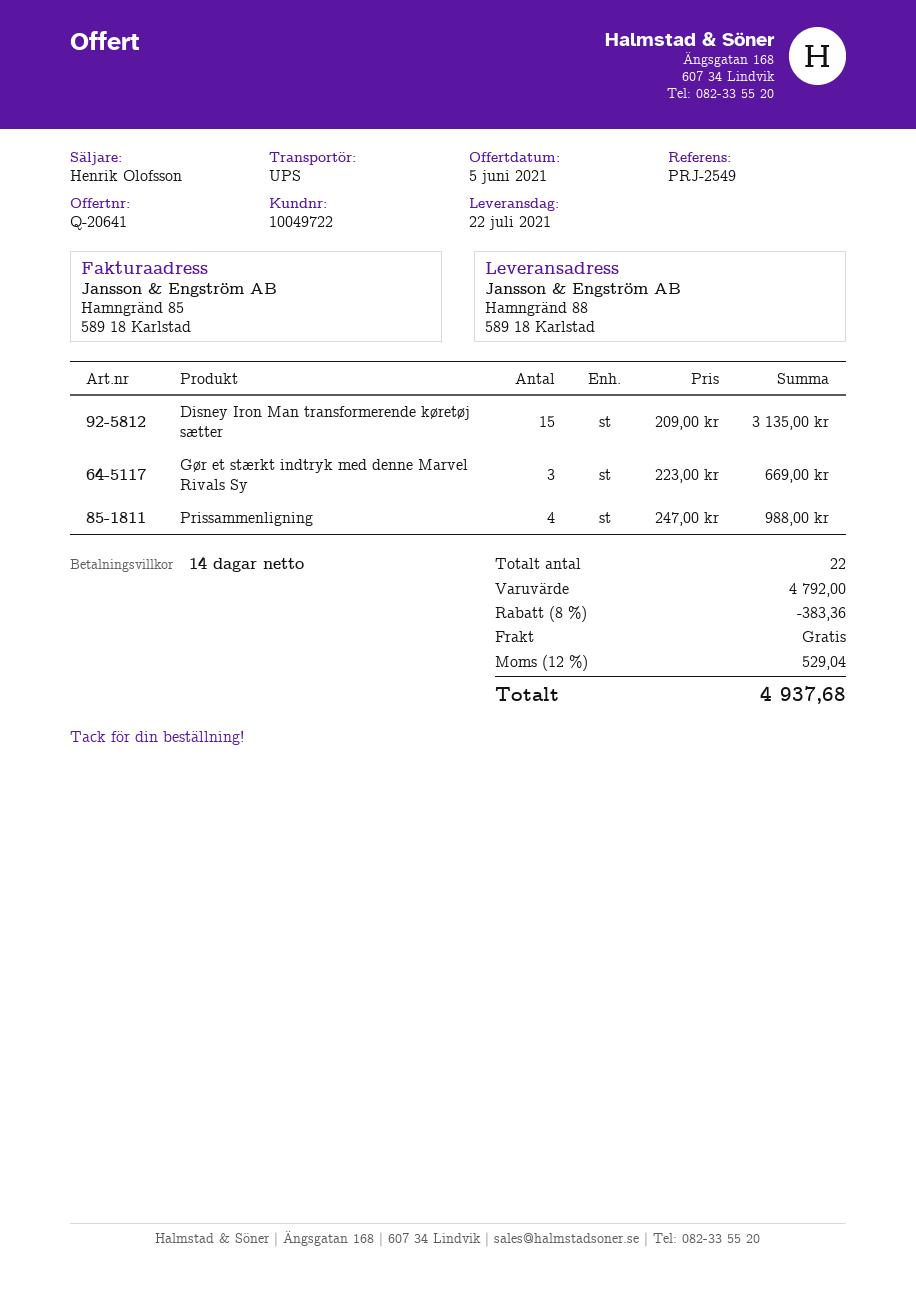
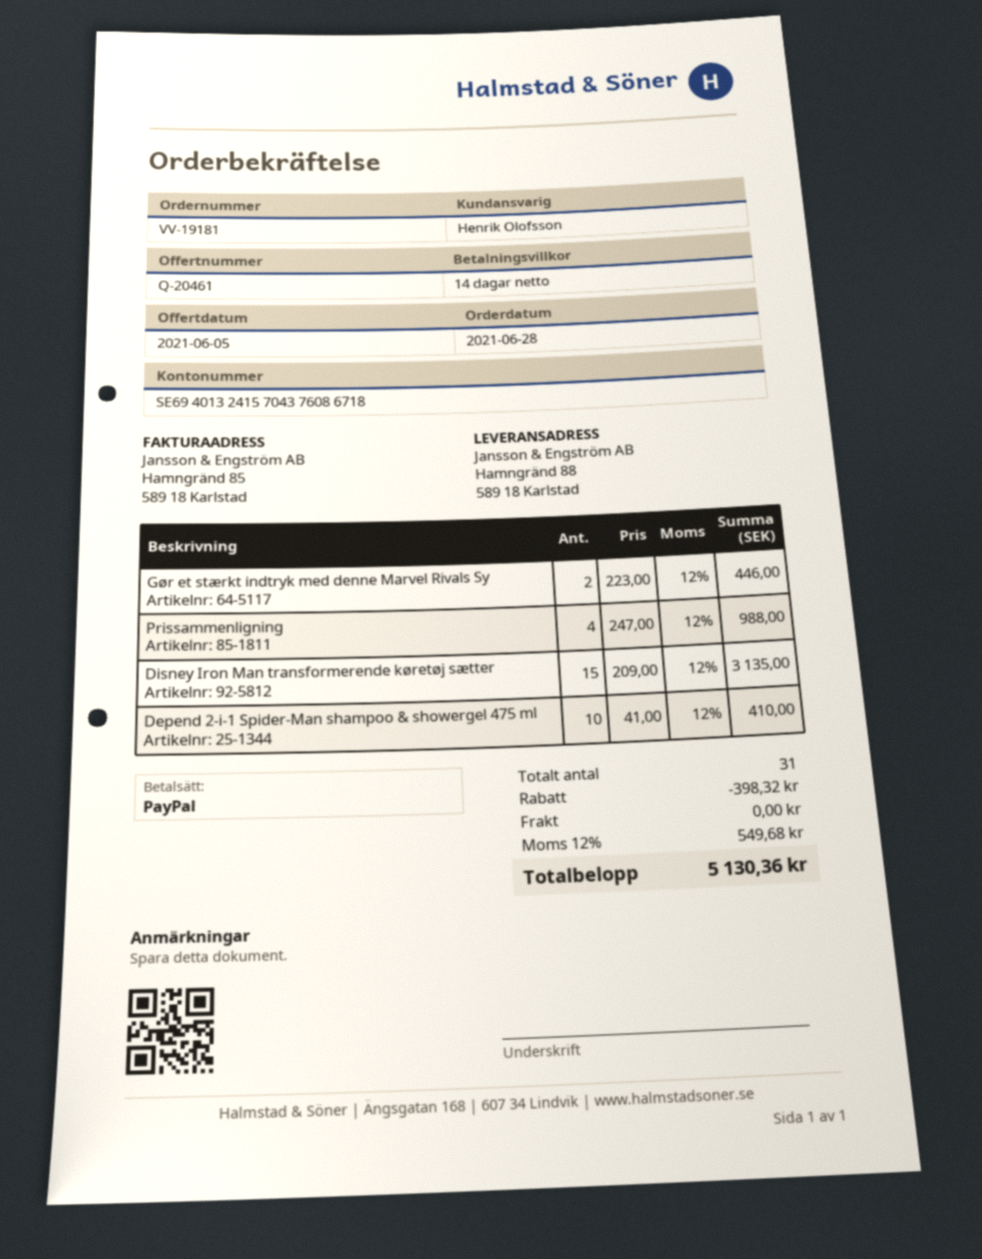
quote number: Q-20641 -> Q-20461
Gør et stærkt indtryk med denne Marvel Rivals Sy: 3 x 223.00 = 669.00 -> 2 x 223.00 = 446.00
Depend 2-i-1 Spider-Man shampoo & showergel 475 ml: none -> 10 x 41.00 = 410.00
total quantity: 22 -> 31
discount: 383.36 -> 398.32
tax: 12% = 529.04 -> 12% = 549.68
total: 4937.68 -> 5130.36

